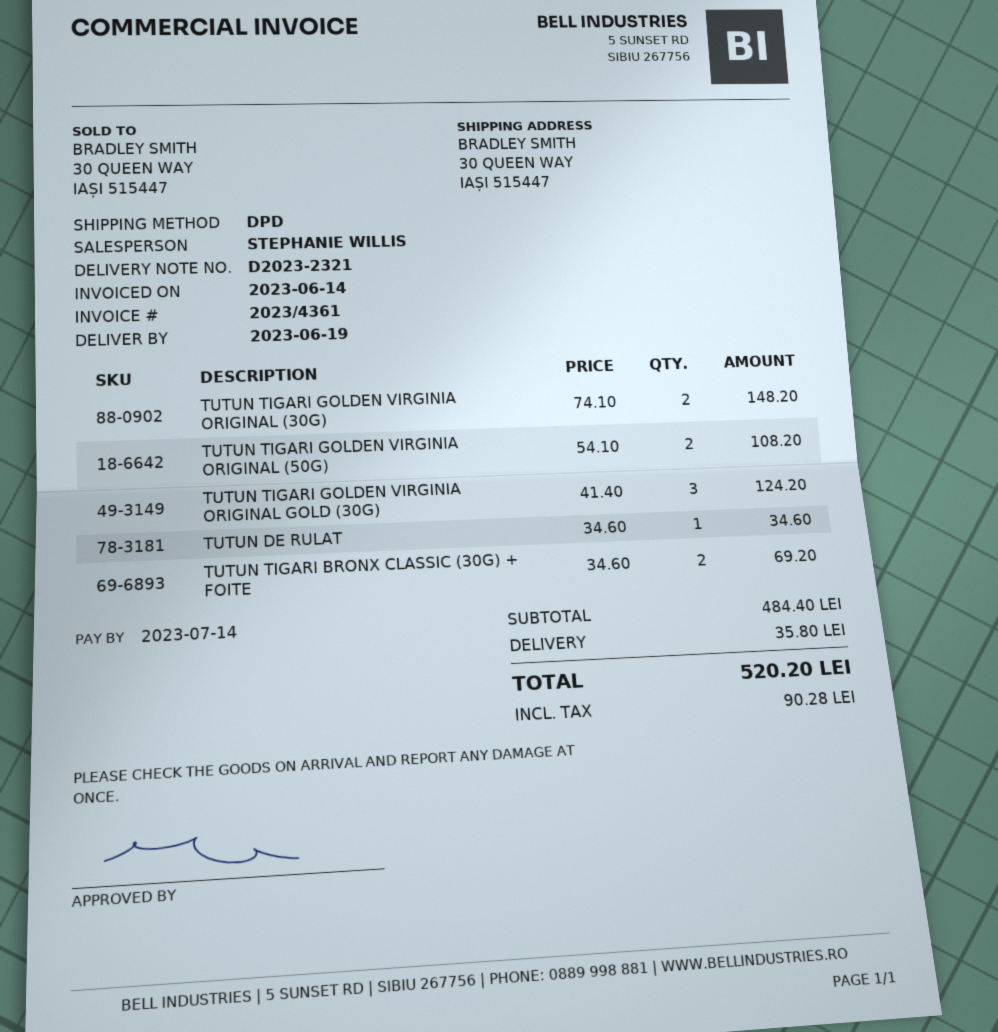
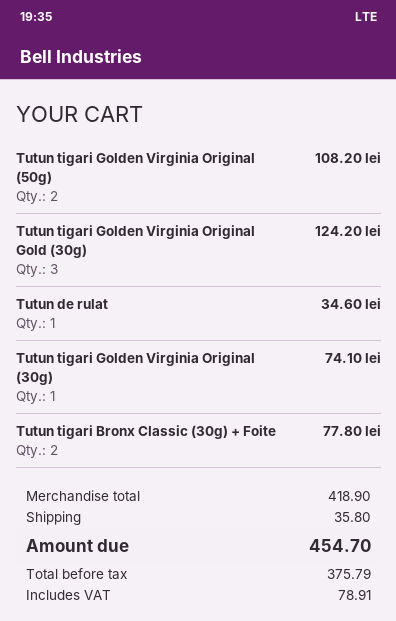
TUTUN TIGARI GOLDEN VIRGINIA ORIGINAL (30G): 2 for 148.20 -> 1 for 74.10
TUTUN TIGARI BRONX CLASSIC (30G) + FOITE: 2 for 69.20 -> 2 for 77.80
subtotal: 484.40 -> 418.90
tax: 90.28 -> 78.91
total: 520.20 -> 454.70

